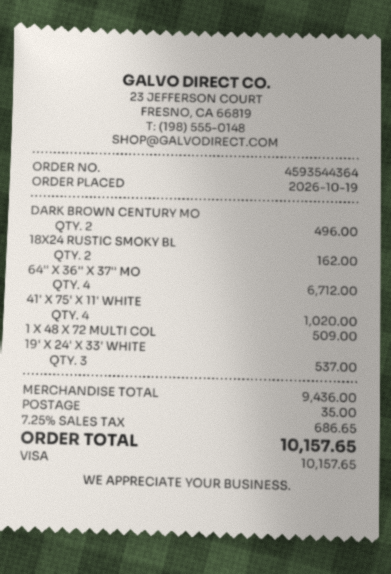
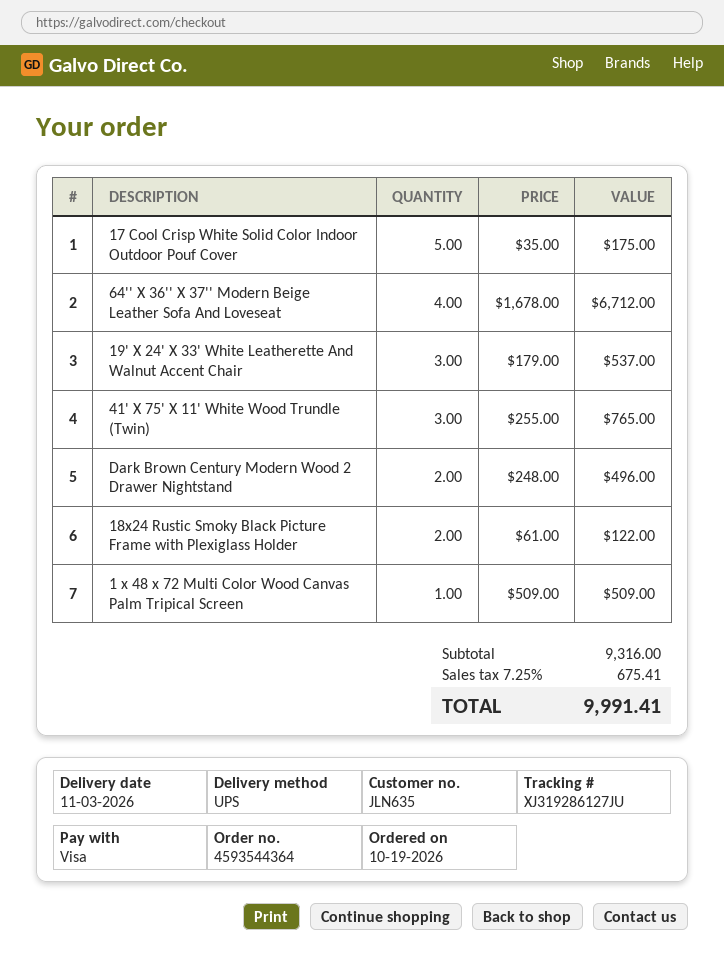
18X24 RUSTIC SMOKY BL: 2 for 162.00 -> 2 for 122.00
41' X 75' X 11' WHITE: 4 for 1020.00 -> 3 for 765.00
17 Cool Crisp White Solid Color Indoor Outdoor Pouf Cover: none -> 5 for 175.00
subtotal: 9436.00 -> 9316.00
shipping: 35.00 -> none
tax: 7.25% = 686.65 -> 7.25% = 675.41
total: 10157.65 -> 9991.41

